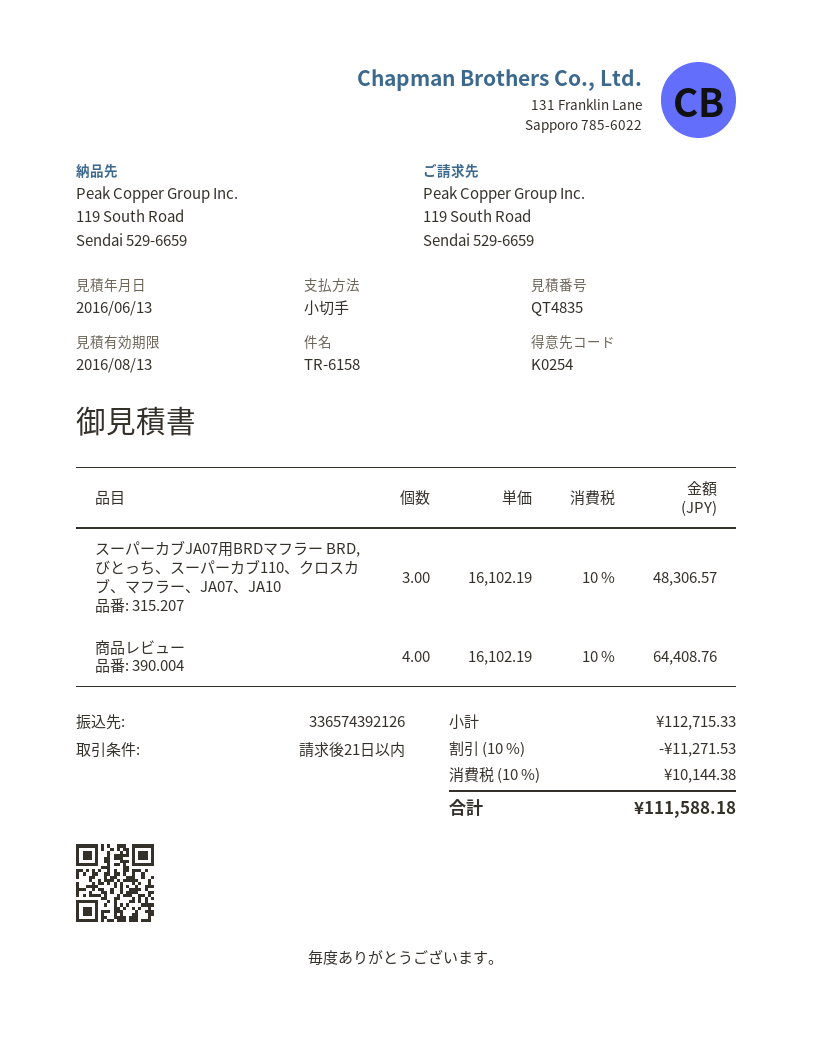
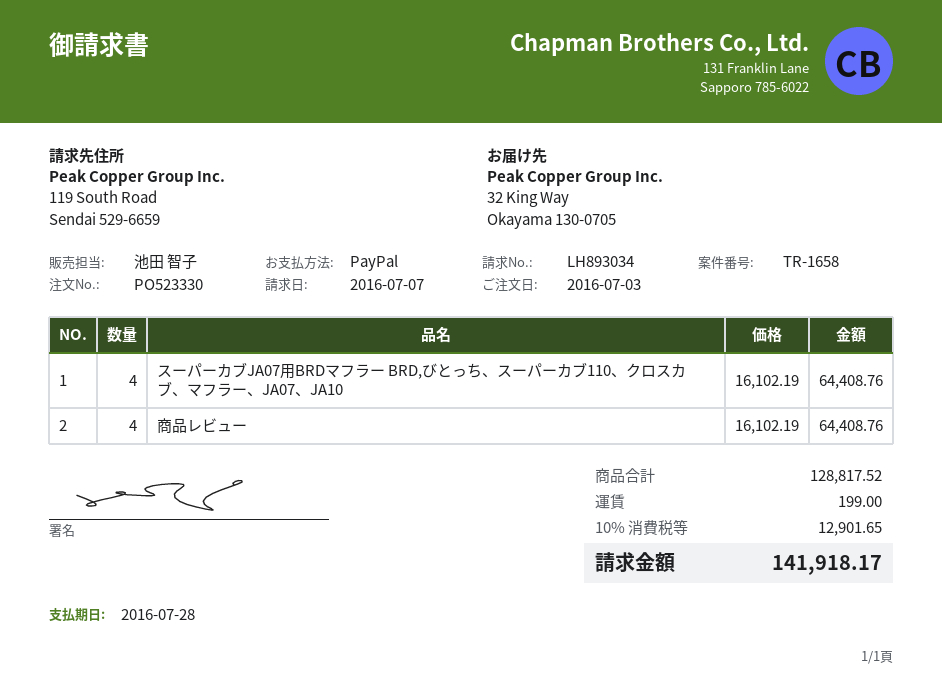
reference: TR-6158 -> TR-1658
payment method: cheque -> PayPal
ship to: 119 South Road, Sendai 529-6659 -> 32 King Way, Okayama 130-0705
スーパーカブJA07用BRDマフラー BRD,びとっち、スーパーカブ110、クロスカブ、マフラー、JA07、JA10: 3 x 16102.19 = 48306.57 -> 4 x 16102.19 = 64408.76
subtotal: 112715.33 -> 128817.52
discount: 10% = 11271.53 -> none
shipping: none -> 199.00
tax: 10% = 10144.38 -> 10% = 12901.65
total: 111588.18 -> 141918.17

